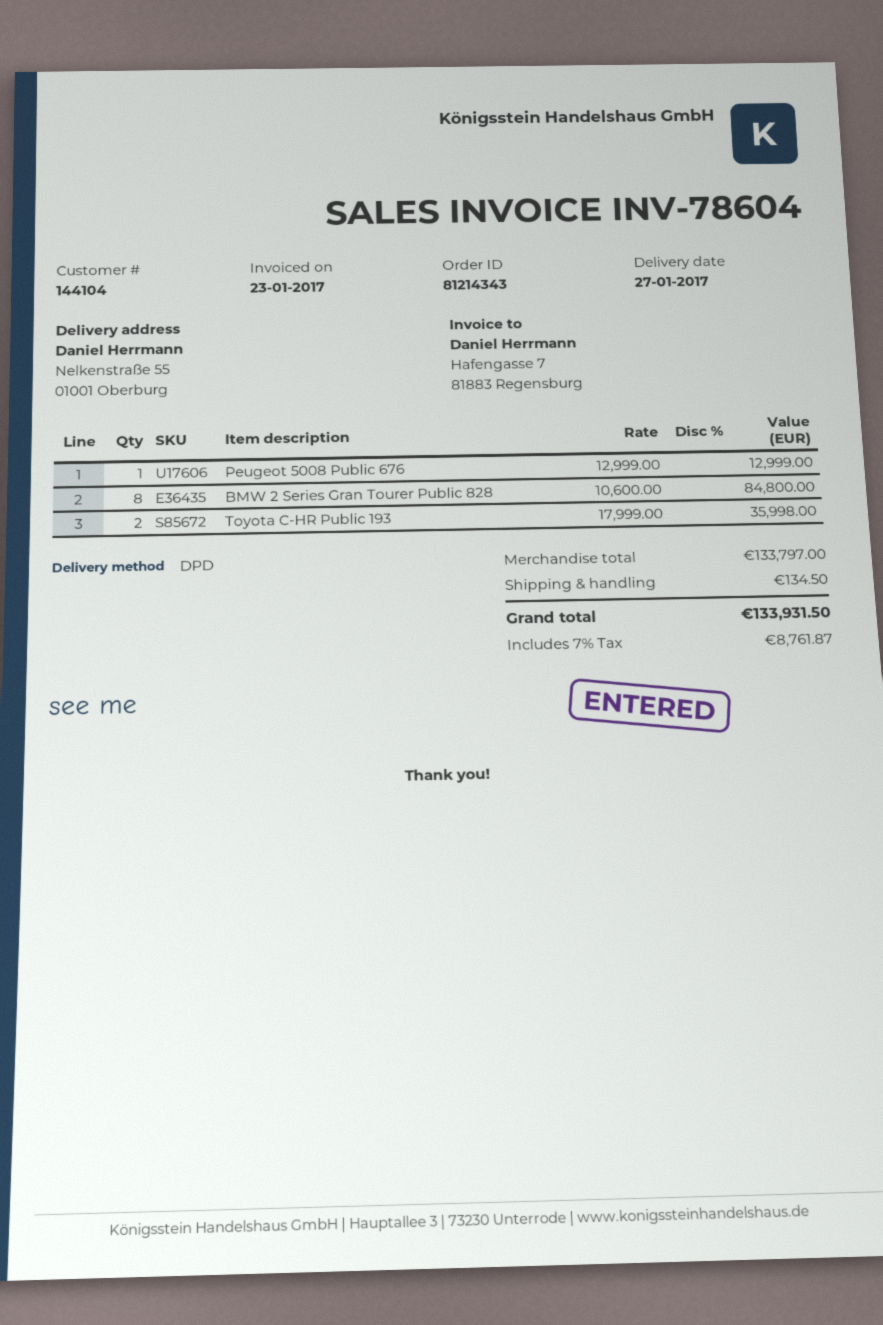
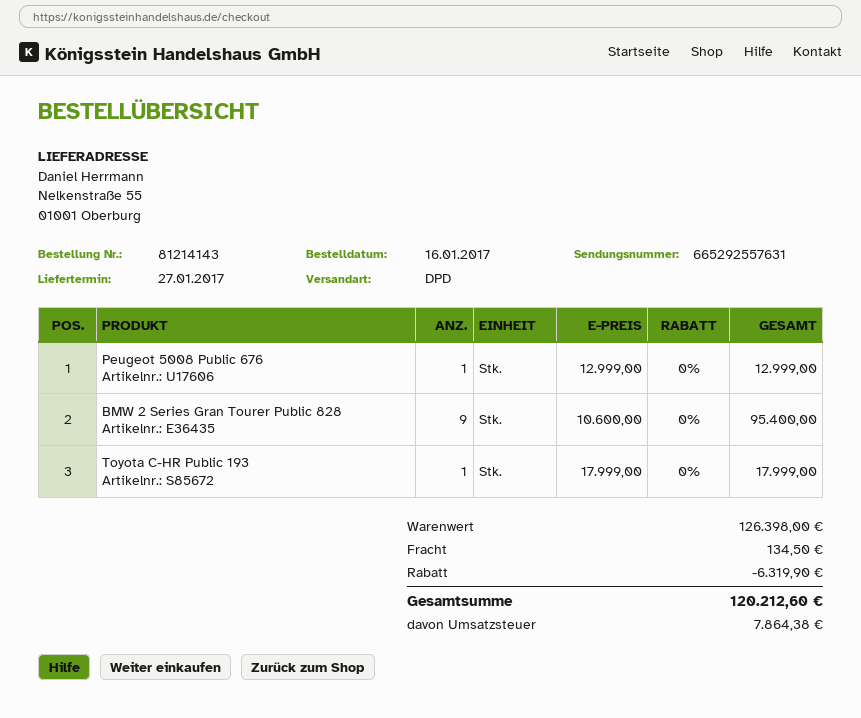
order number: 81214343 -> 81214143
BMW 2 Series Gran Tourer Public 828: 8 x 10600.00 = 84800.00 -> 9 x 10600.00 = 95400.00
Toyota C-HR Public 193: 2 x 17999.00 = 35998.00 -> 1 x 17999.00 = 17999.00
subtotal: 133797.00 -> 126398.00
discount: none -> 6319.90
tax: 8761.87 -> 7864.38
total: 133931.50 -> 120212.60

